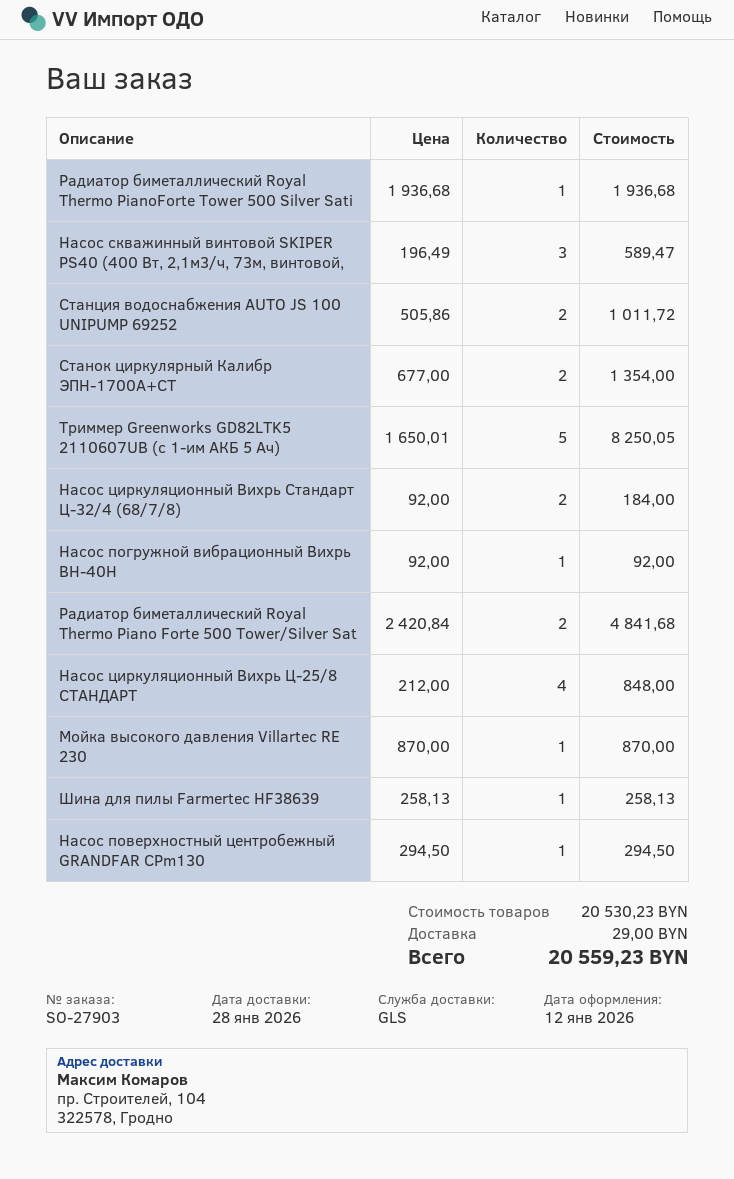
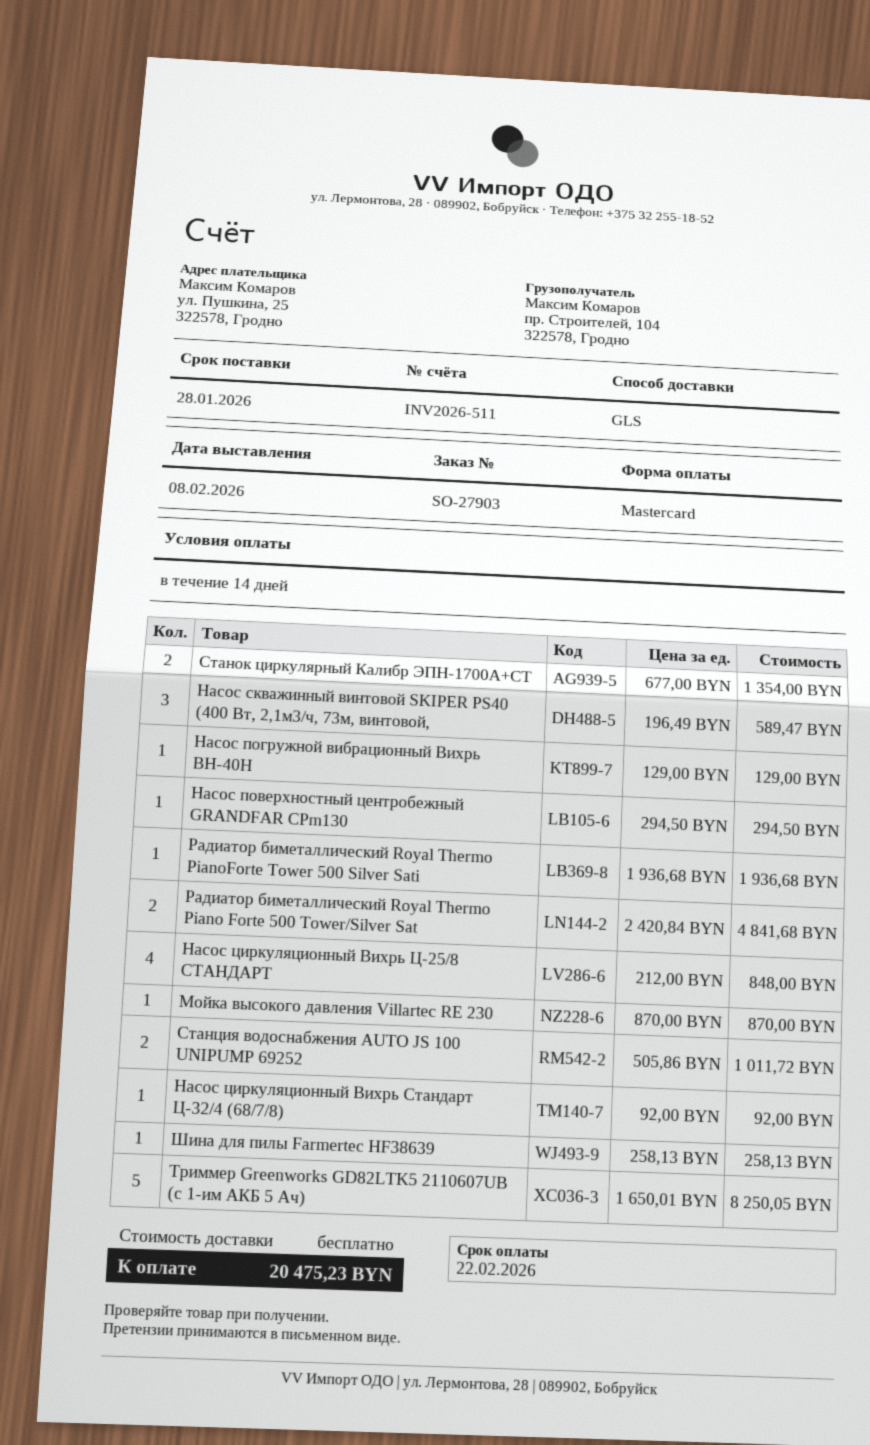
Насос циркуляционный Вихрь Стандарт Ц-32/4 (68/7/8): 2 x 92.00 = 184.00 -> 1 x 92.00 = 92.00
Насос погружной вибрационный Вихрь ВН-40Н: 1 x 92.00 = 92.00 -> 1 x 129.00 = 129.00
shipping: 29.00 -> 0.00
total: 20559.23 -> 20475.23

